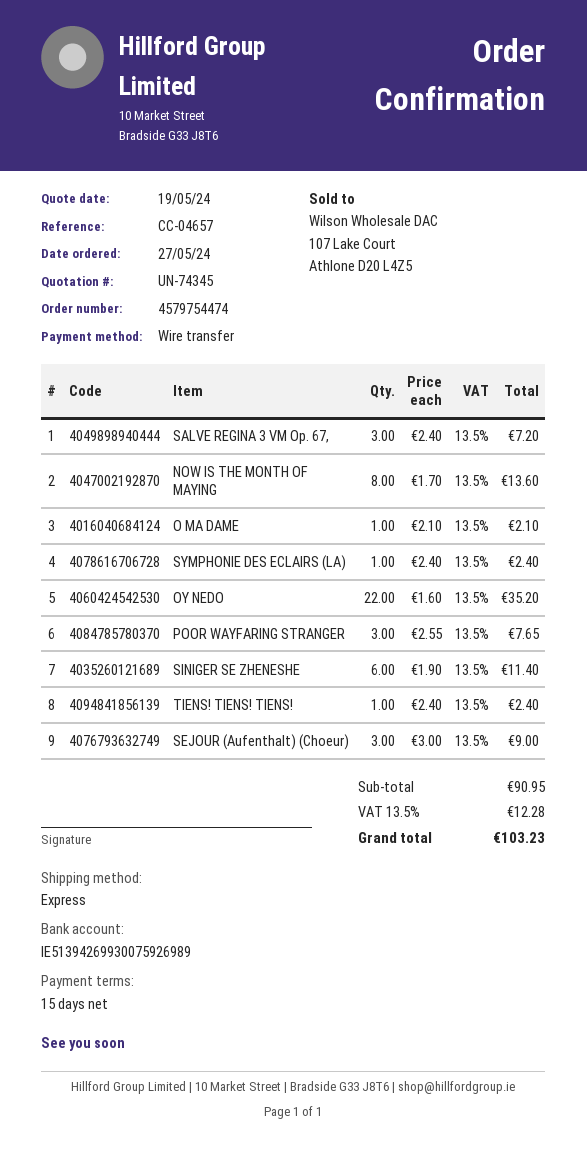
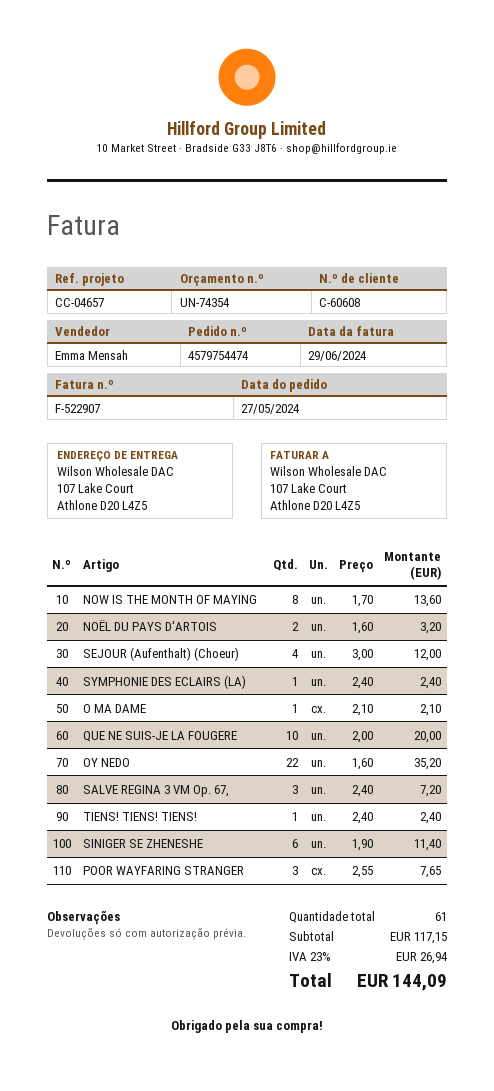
quote number: UN-74345 -> UN-74354
SEJOUR (Aufenthalt) (Choeur): 3 x 3.00 = 9.00 -> 4 x 3.00 = 12.00
NOËL DU PAYS D'ARTOIS: none -> 2 x 1.60 = 3.20
QUE NE SUIS-JE LA FOUGERE: none -> 10 x 2.00 = 20.00
subtotal: 90.95 -> 117.15
tax: 13.5% = 12.28 -> 23% = 26.94
total: 103.23 -> 144.09

